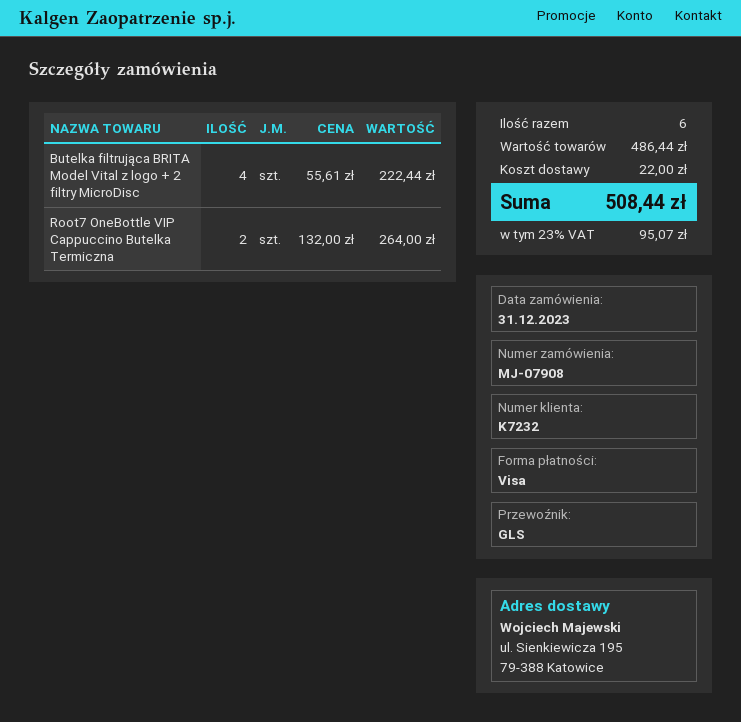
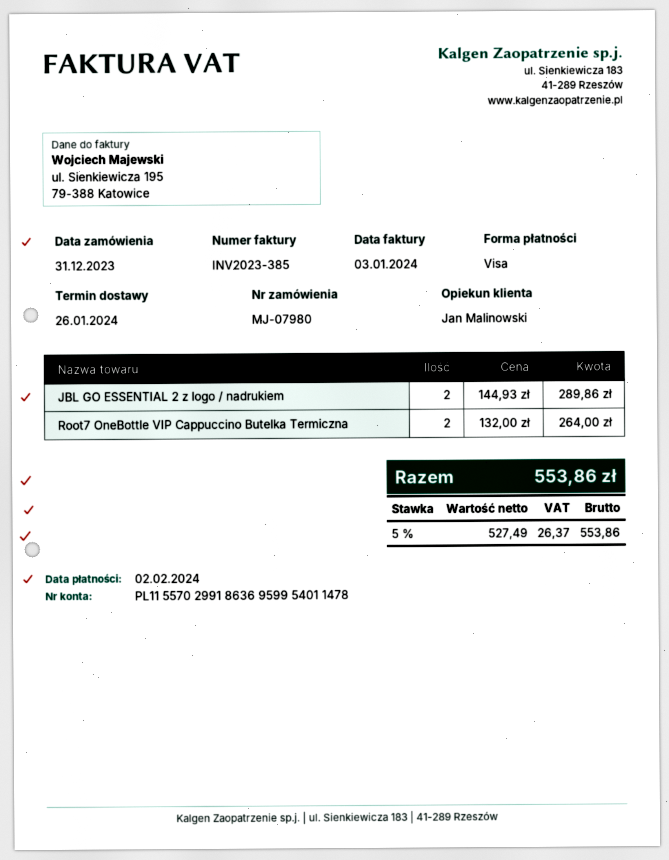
order number: MJ-07908 -> MJ-07980
Butelka filtrująca BRITA Model Vital z logo + 2 filtry MicroDisc: 4 x 55.61 = 222.44 -> none
JBL GO ESSENTIAL 2 z logo / nadrukiem: none -> 2 x 144.93 = 289.86
shipping: 22.00 -> none
tax: 23% = 95.07 -> 5% = 26.37
total: 508.44 -> 553.86

